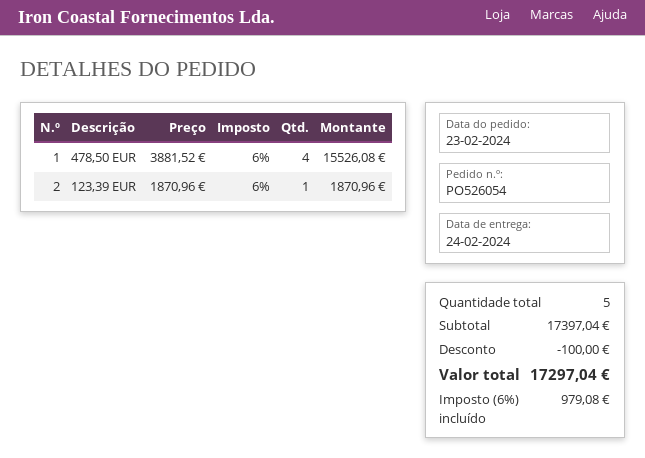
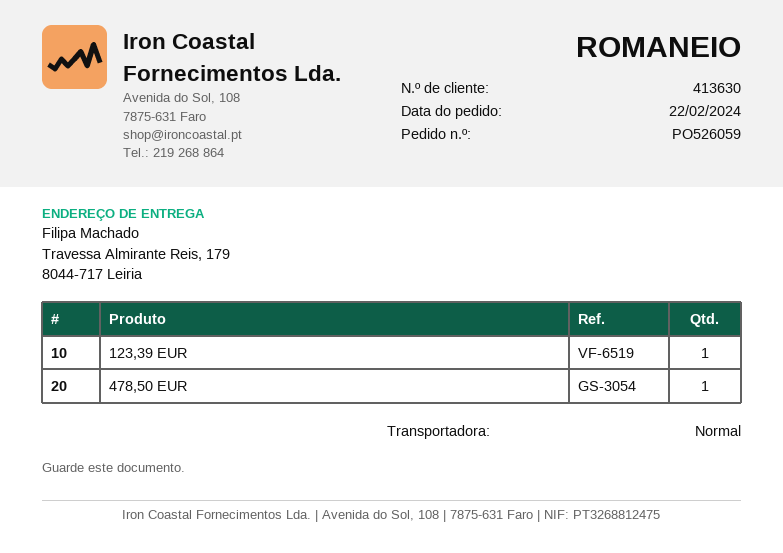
order number: PO526054 -> PO526059
order date: 2024-02-23 -> 2024-02-22
478,50 EUR: 4 -> 1

